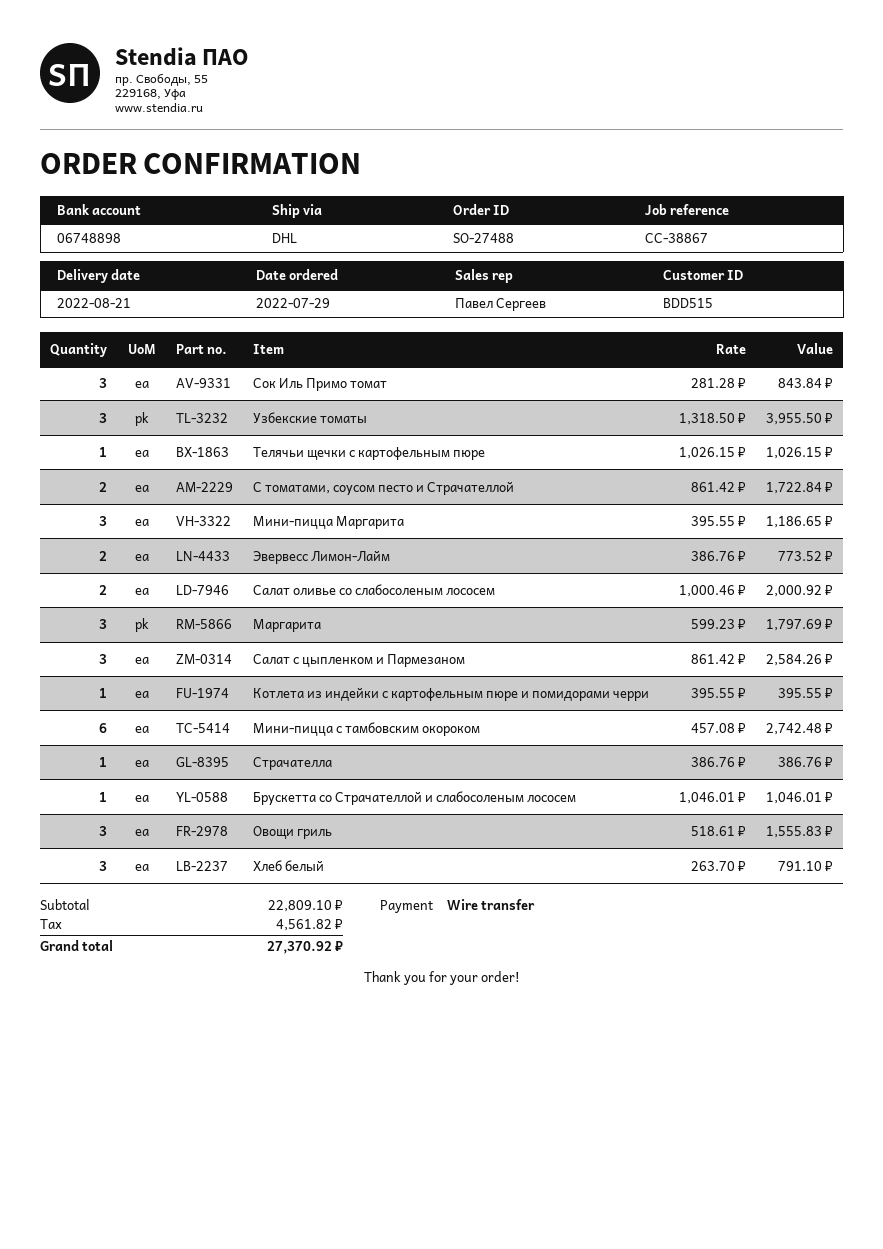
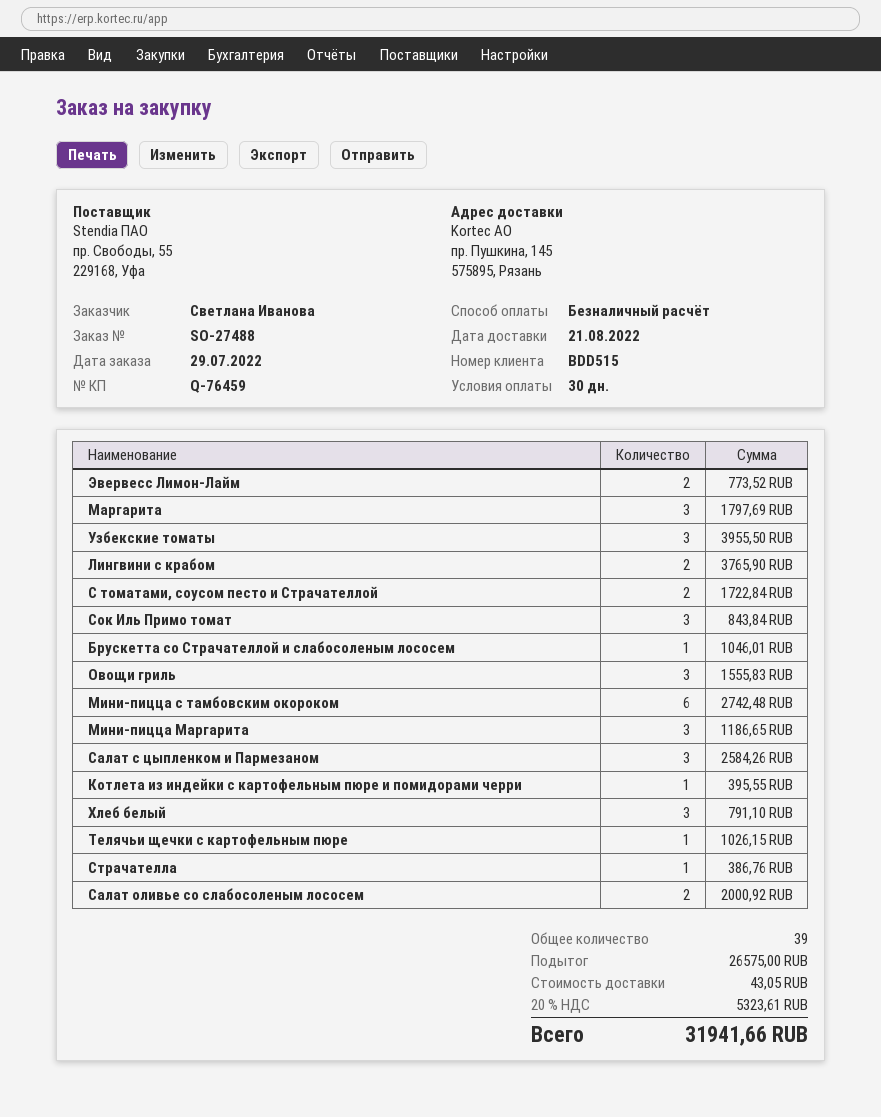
Лингвини с крабом: none -> 2 for 3765.90
subtotal: 22809.10 -> 26575.00
shipping: none -> 43.05
tax: 4561.82 -> 5323.61
total: 27370.92 -> 31941.66

